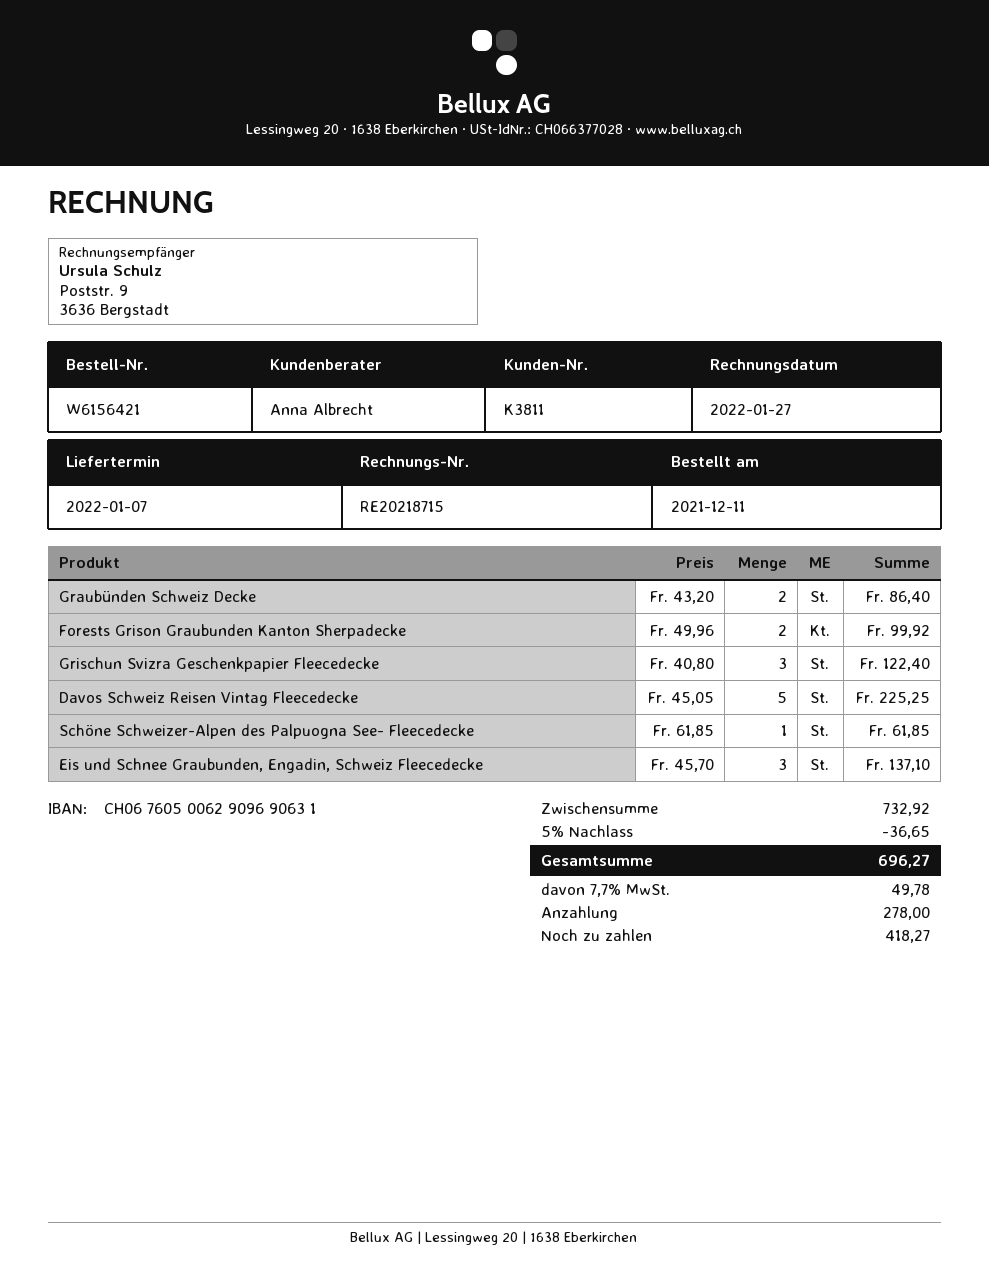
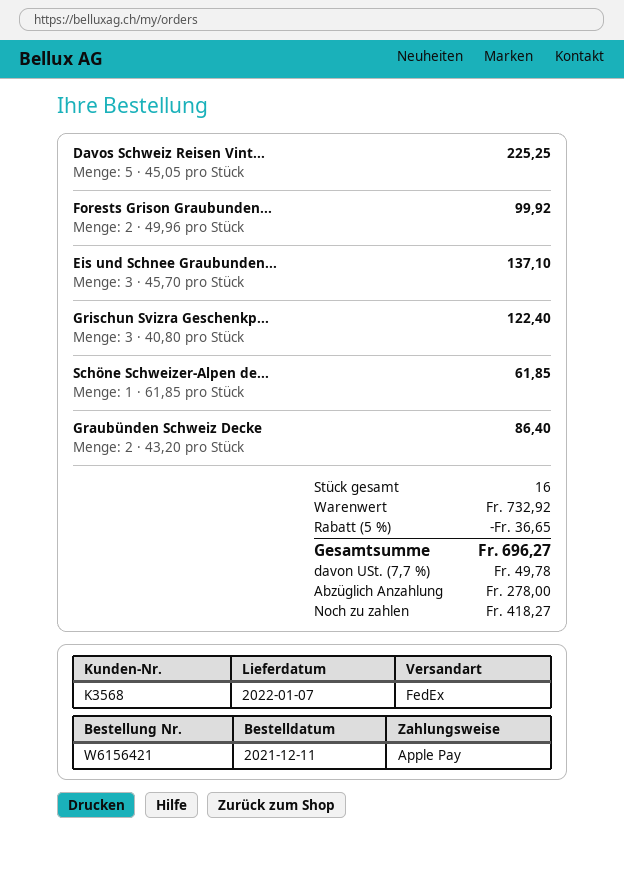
customer number: K3811 -> K3568

